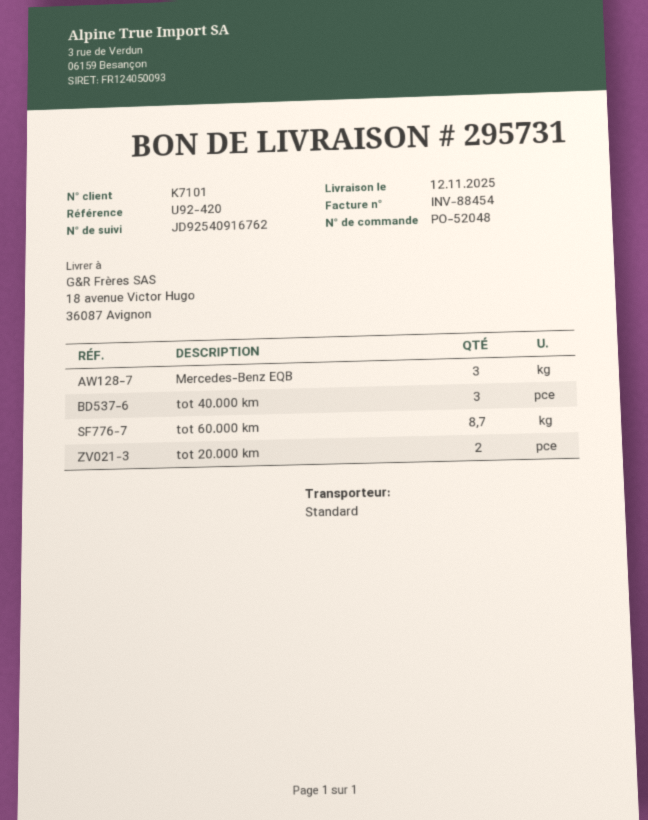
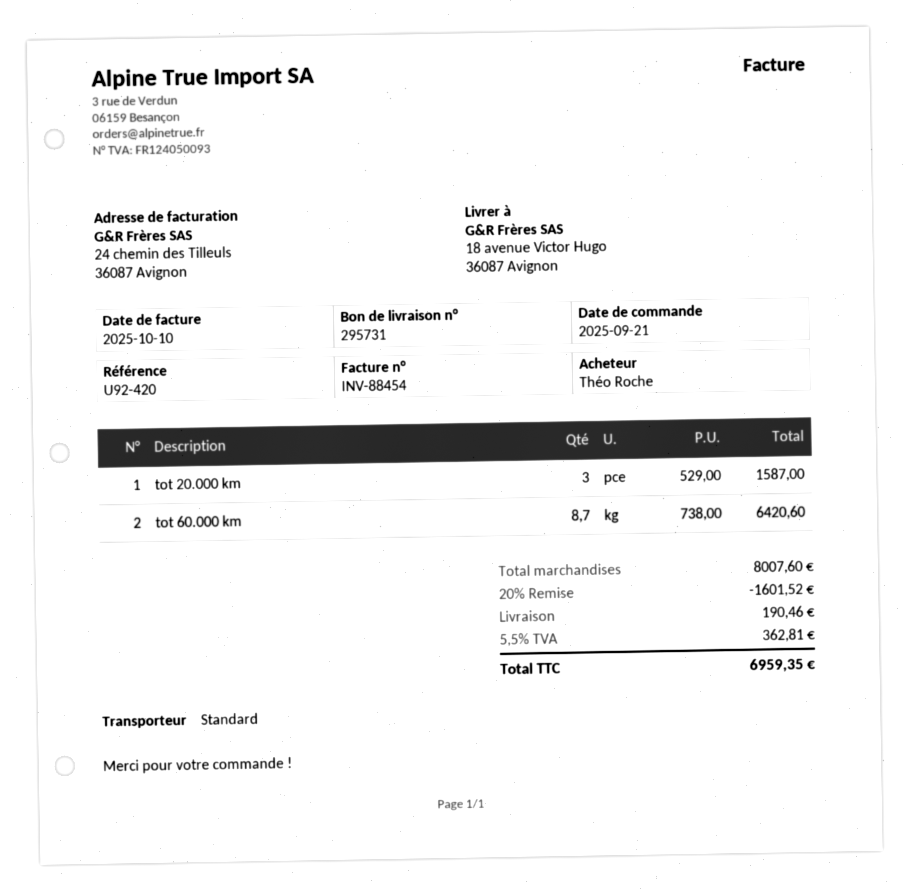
Mercedes-Benz EQB: 3 -> none
tot 40.000 km: 3 -> none
tot 20.000 km: 2 -> 3

